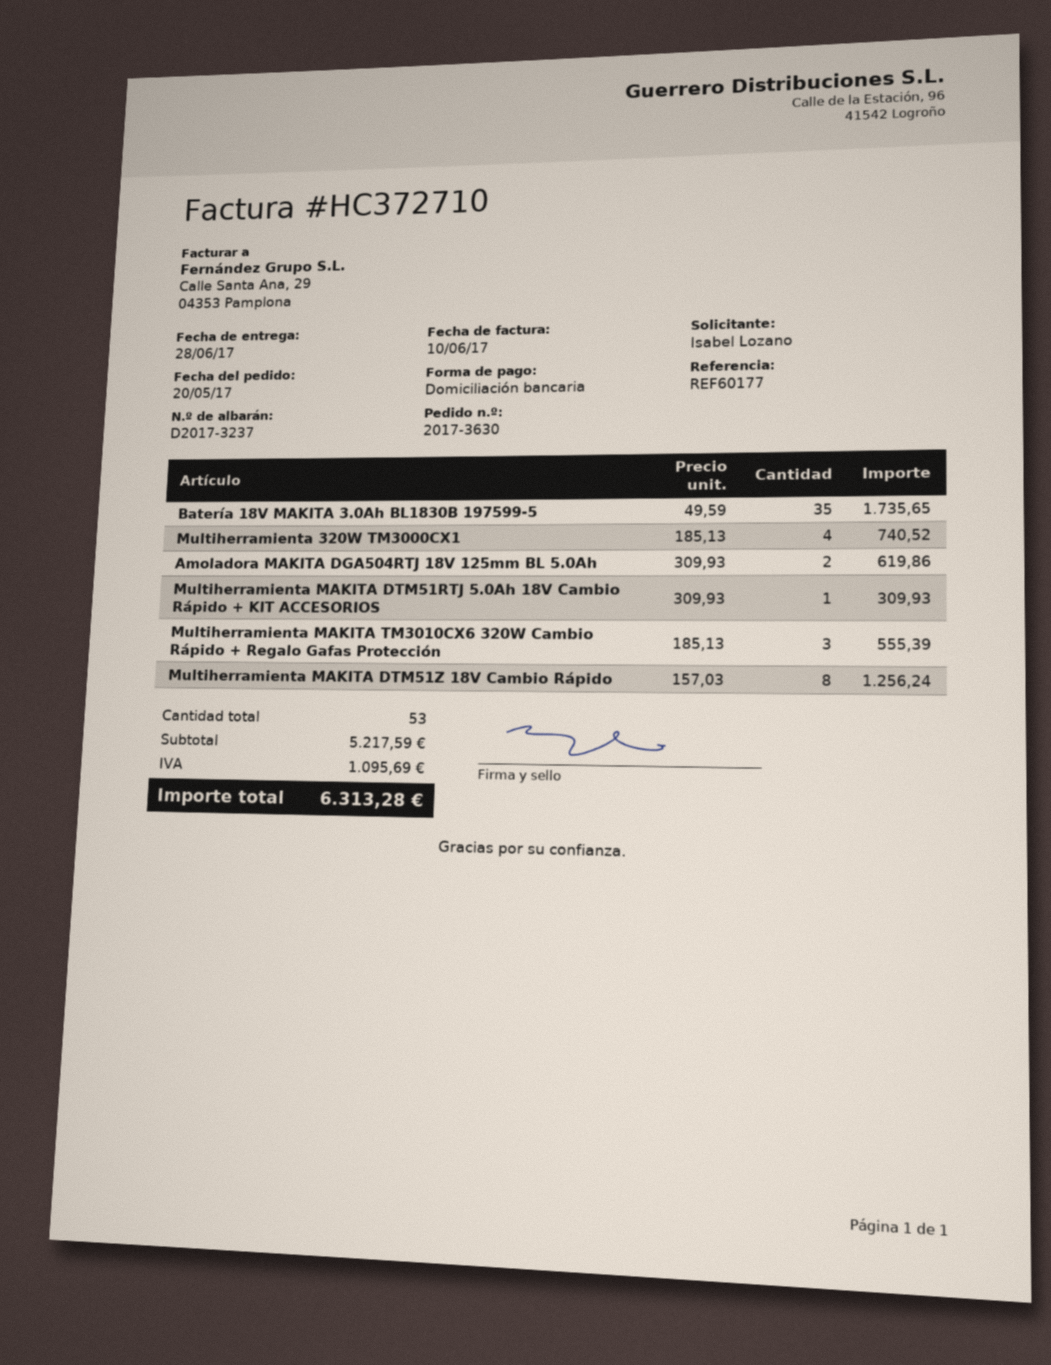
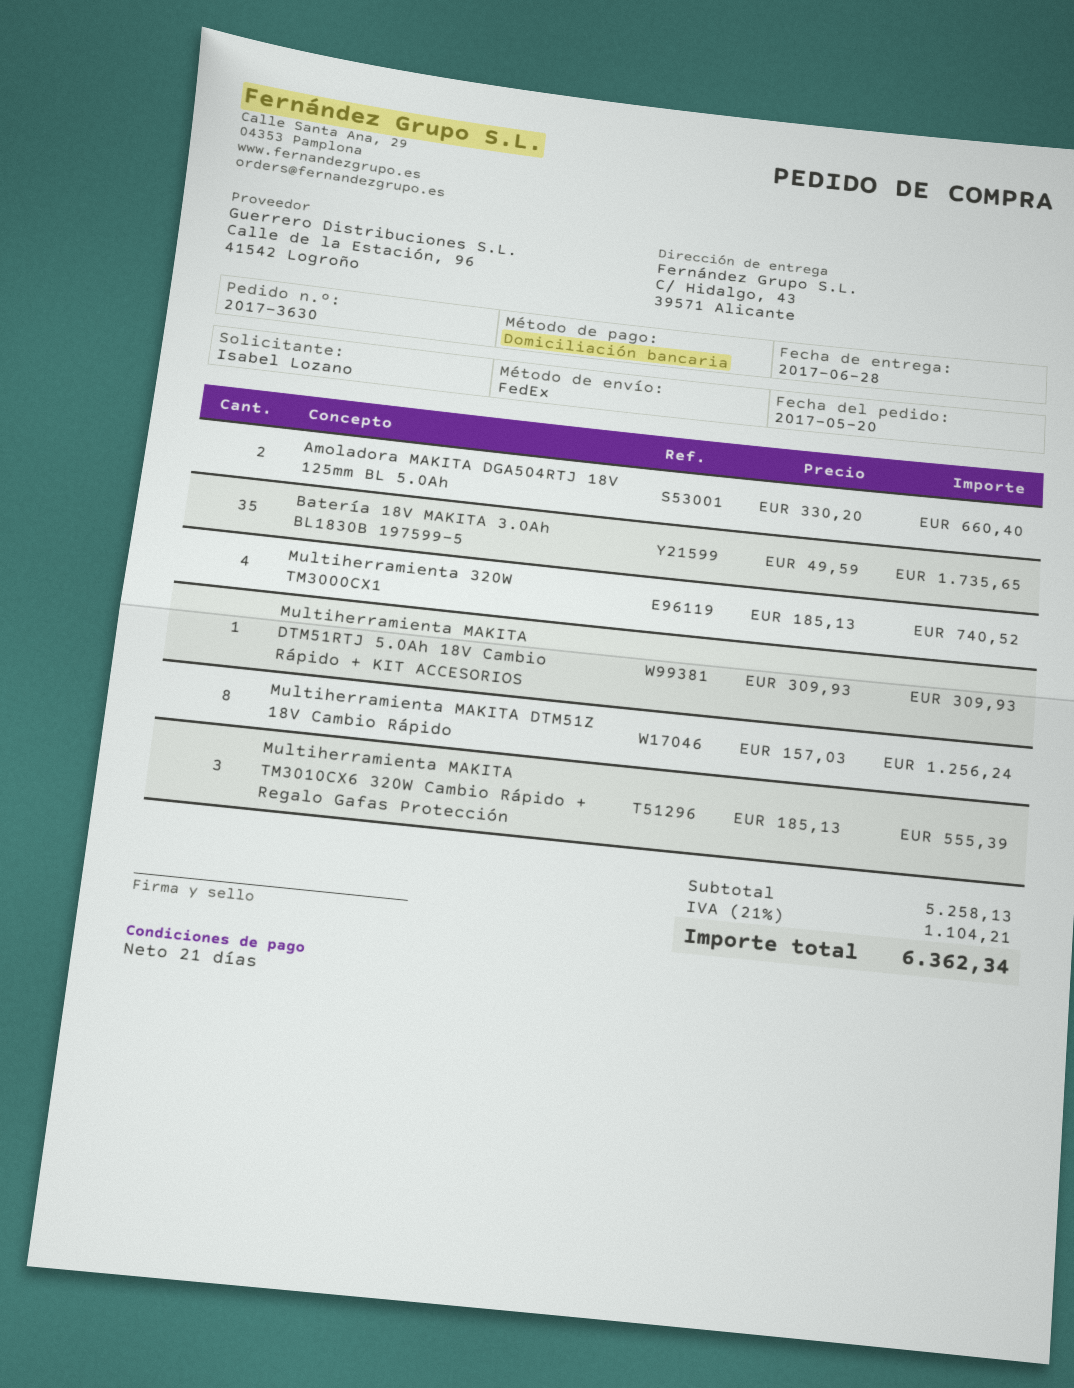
Amoladora MAKITA DGA504RTJ 18V 125mm BL 5.0Ah: 2 x 309.93 = 619.86 -> 2 x 330.20 = 660.40
subtotal: 5217.59 -> 5258.13
tax: 1095.69 -> 1104.21
total: 6313.28 -> 6362.34

